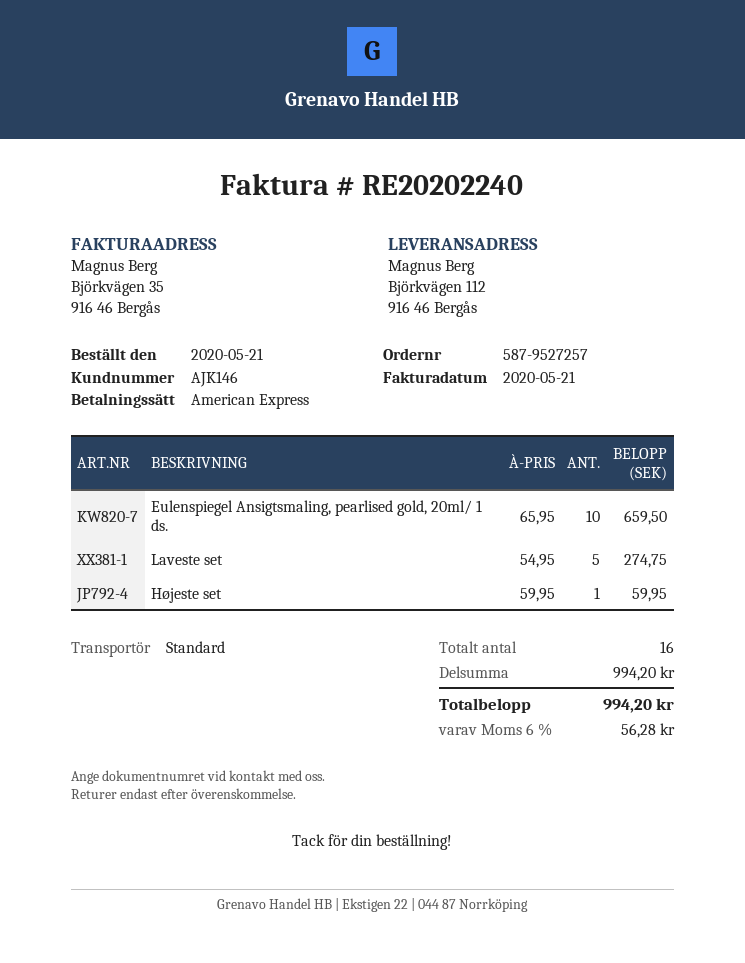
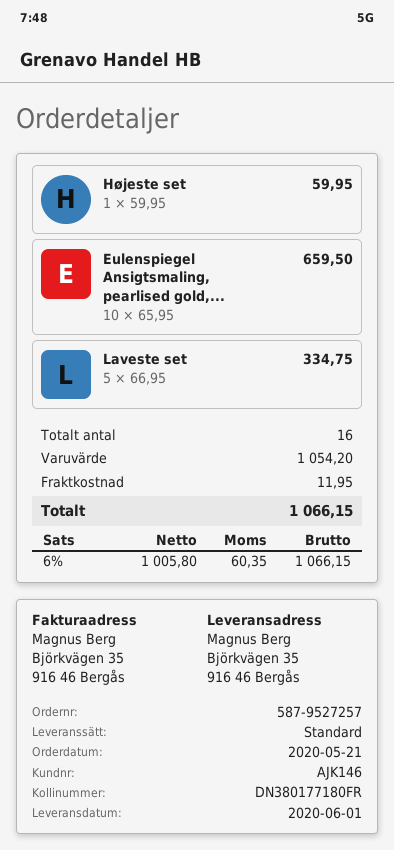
ship to: Björkvägen 112, 916 46 Bergås -> Björkvägen 35, 916 46 Bergås
Laveste set: 5 x 54.95 = 274.75 -> 5 x 66.95 = 334.75
subtotal: 994.20 -> 1054.20
shipping: none -> 11.95
tax: 6% = 56.28 -> 6% = 60.35
total: 994.20 -> 1066.15

